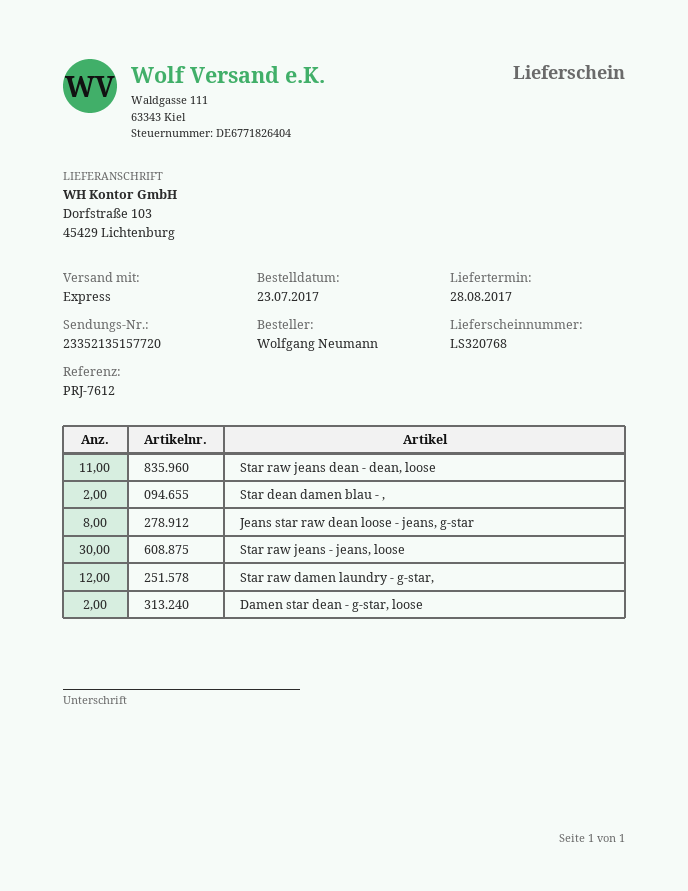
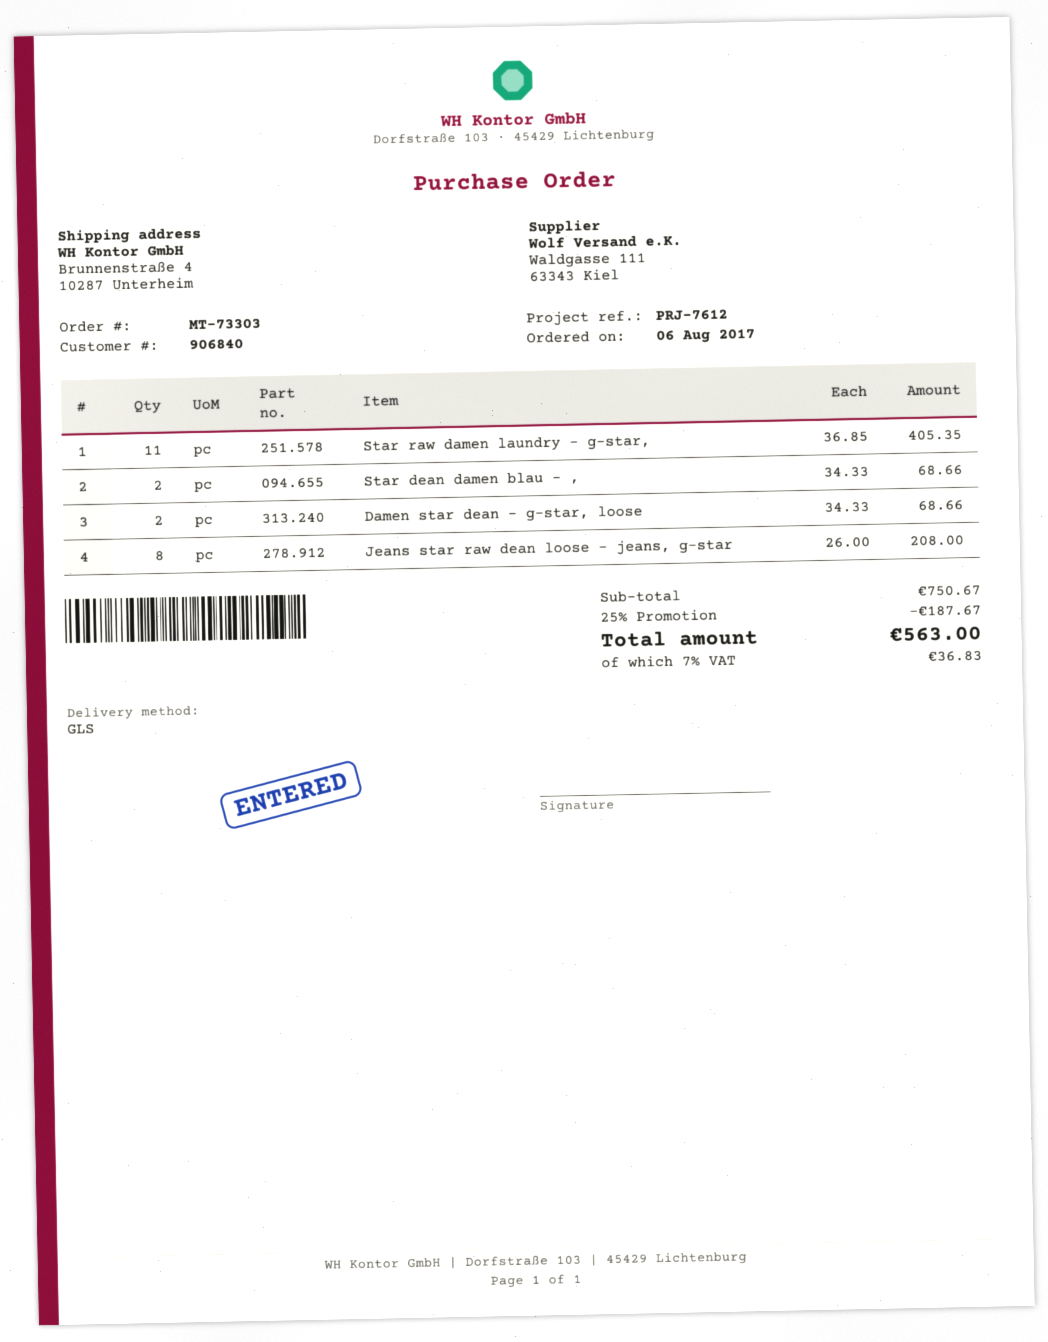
order date: 2017-07-23 -> 2017-08-06
shipping method: express -> GLS
ship to: Dorfstraße 103, 45429 Lichtenburg -> Brunnenstraße 4, 10287 Unterheim
Star raw jeans dean - dean, loose: 11 -> none
Star raw jeans - jeans, loose: 30 -> none
Star raw damen laundry - g-star,: 12 -> 11

